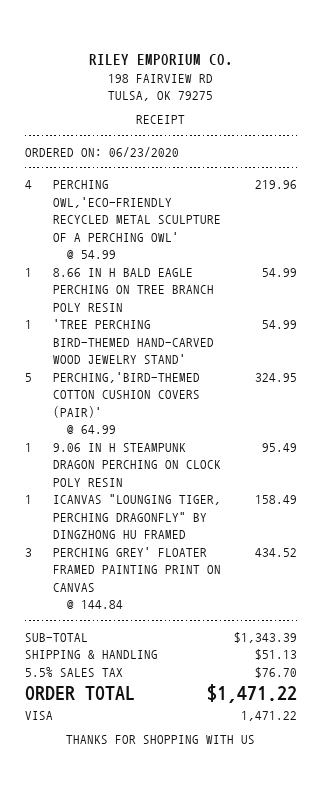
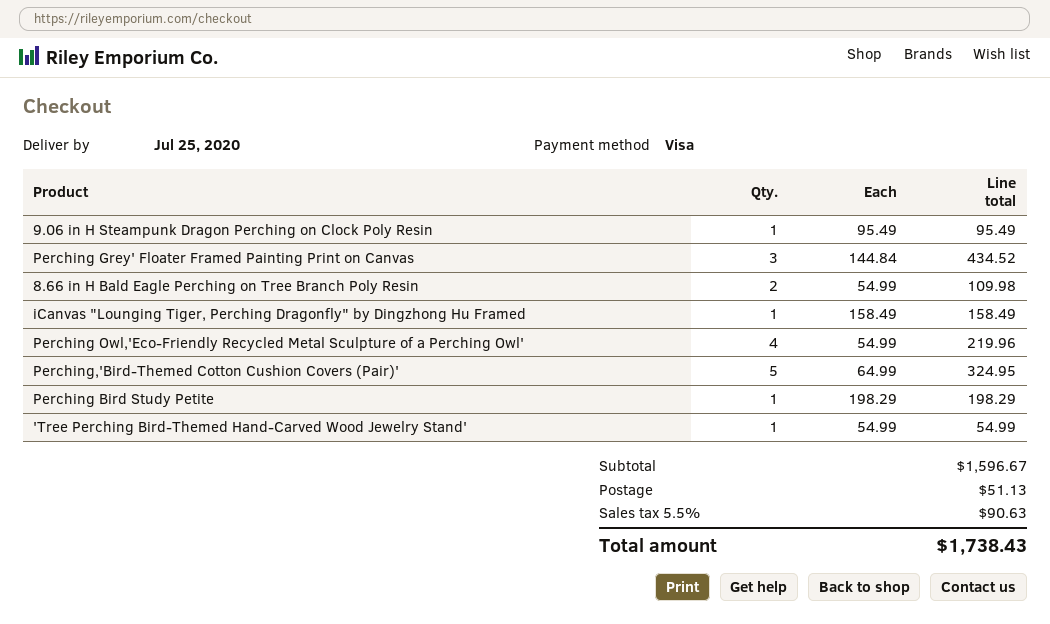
8.66 IN H BALD EAGLE PERCHING ON TREE BRANCH POLY RESIN: 1 x 54.99 = 54.99 -> 2 x 54.99 = 109.98
Perching Bird Study Petite: none -> 1 x 198.29 = 198.29
subtotal: 1343.39 -> 1596.67
tax: 5.5% = 76.70 -> 5.5% = 90.63
total: 1471.22 -> 1738.43

